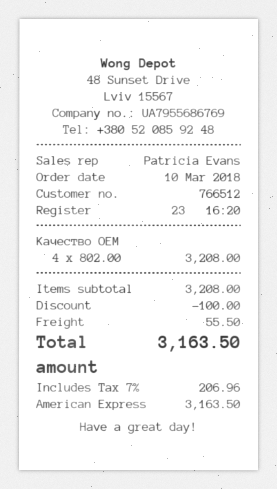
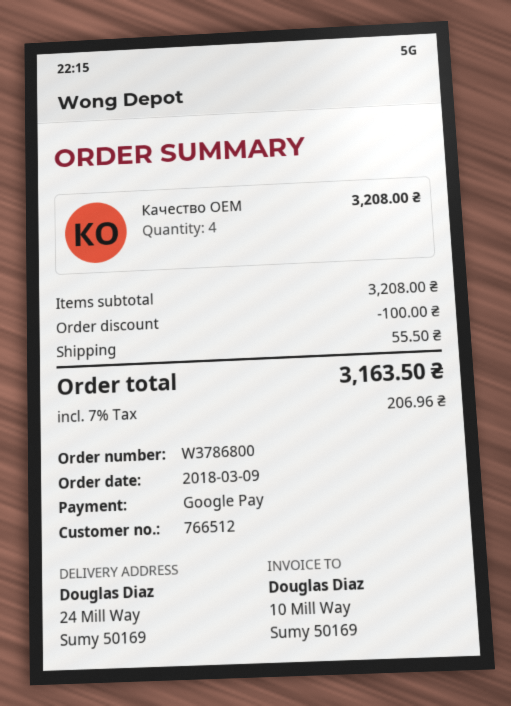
order date: 2018-03-10 -> 2018-03-09
payment method: American Express -> Google Pay

